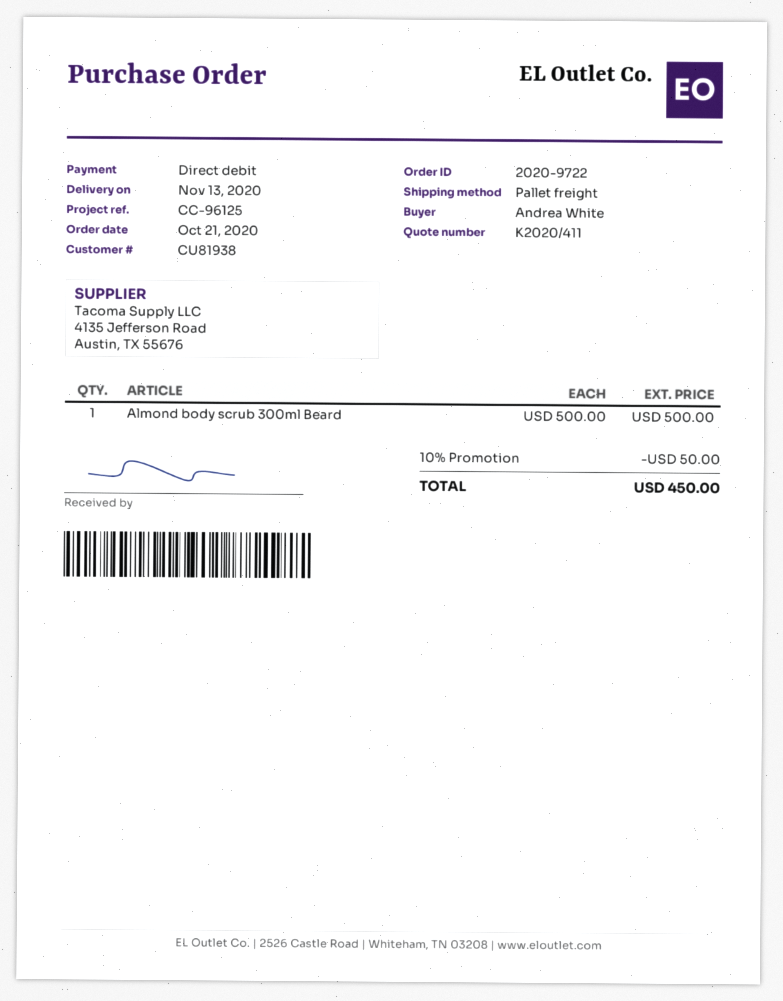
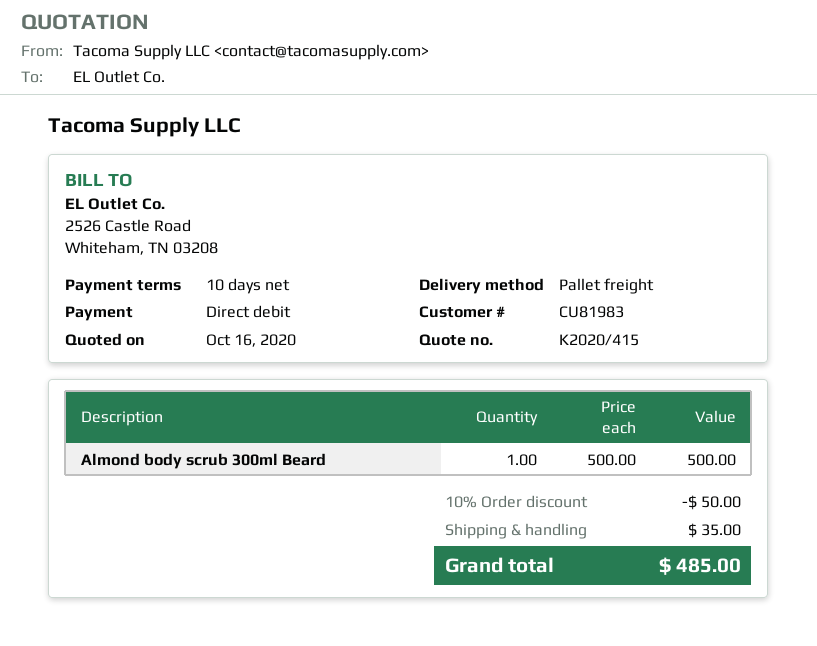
quote number: K2020/411 -> K2020/415
customer number: CU81938 -> CU81983
shipping: none -> 35.00
total: 450.00 -> 485.00

